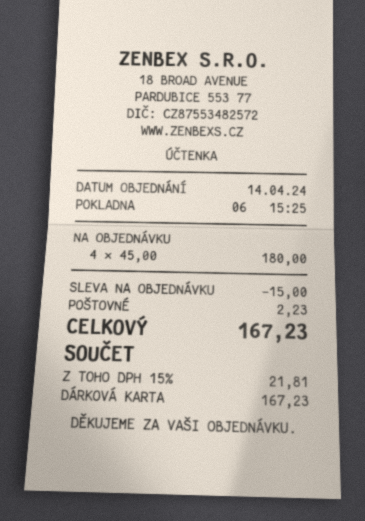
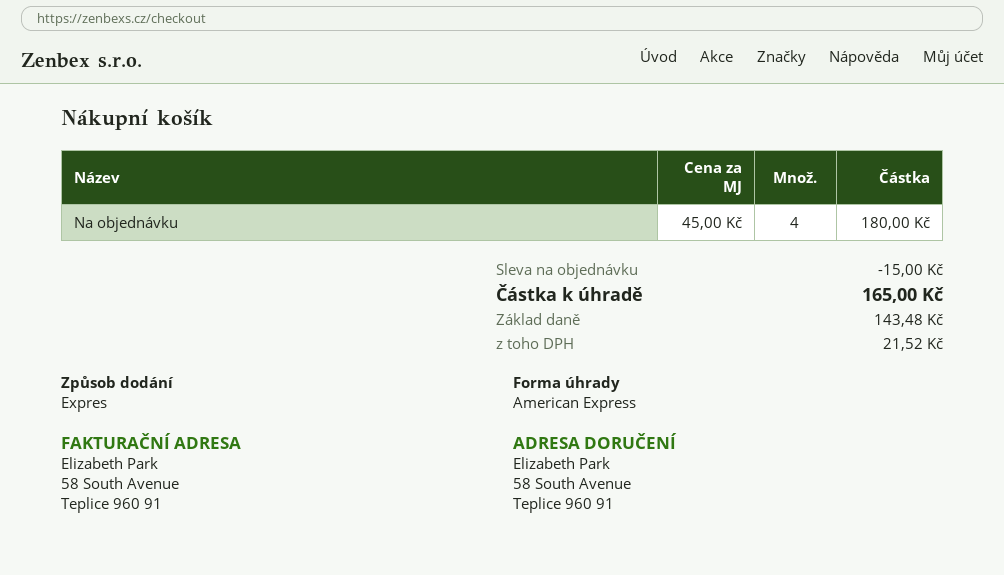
payment method: gift card -> American Express
shipping: 2.23 -> none
tax: 21.81 -> 21.52
total: 167.23 -> 165.00

